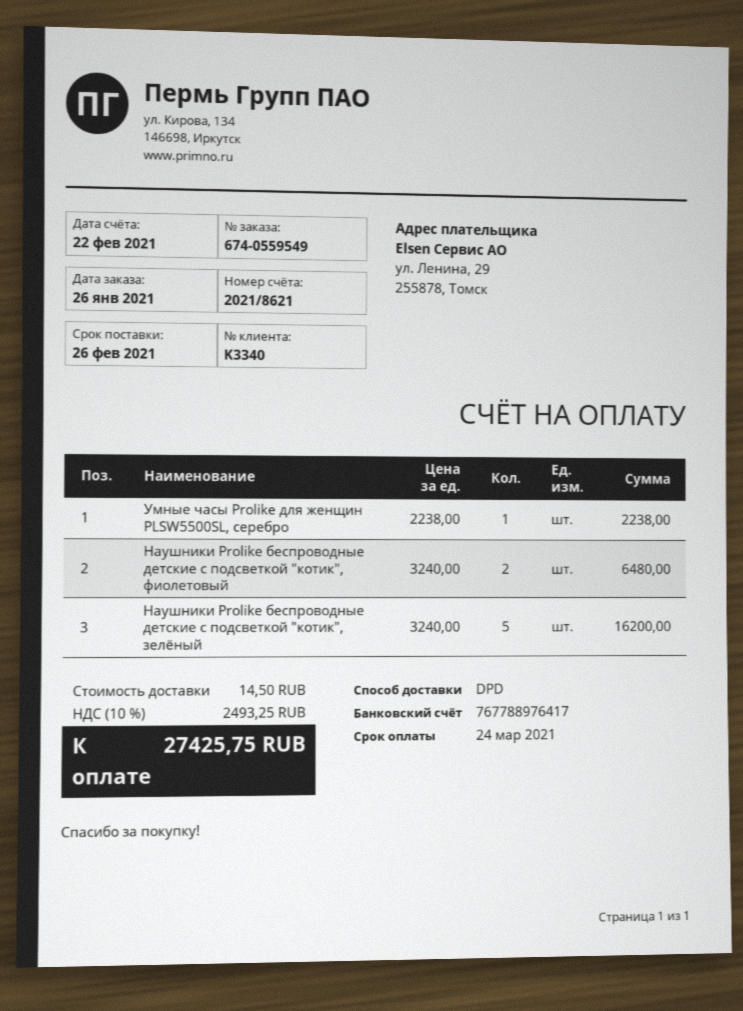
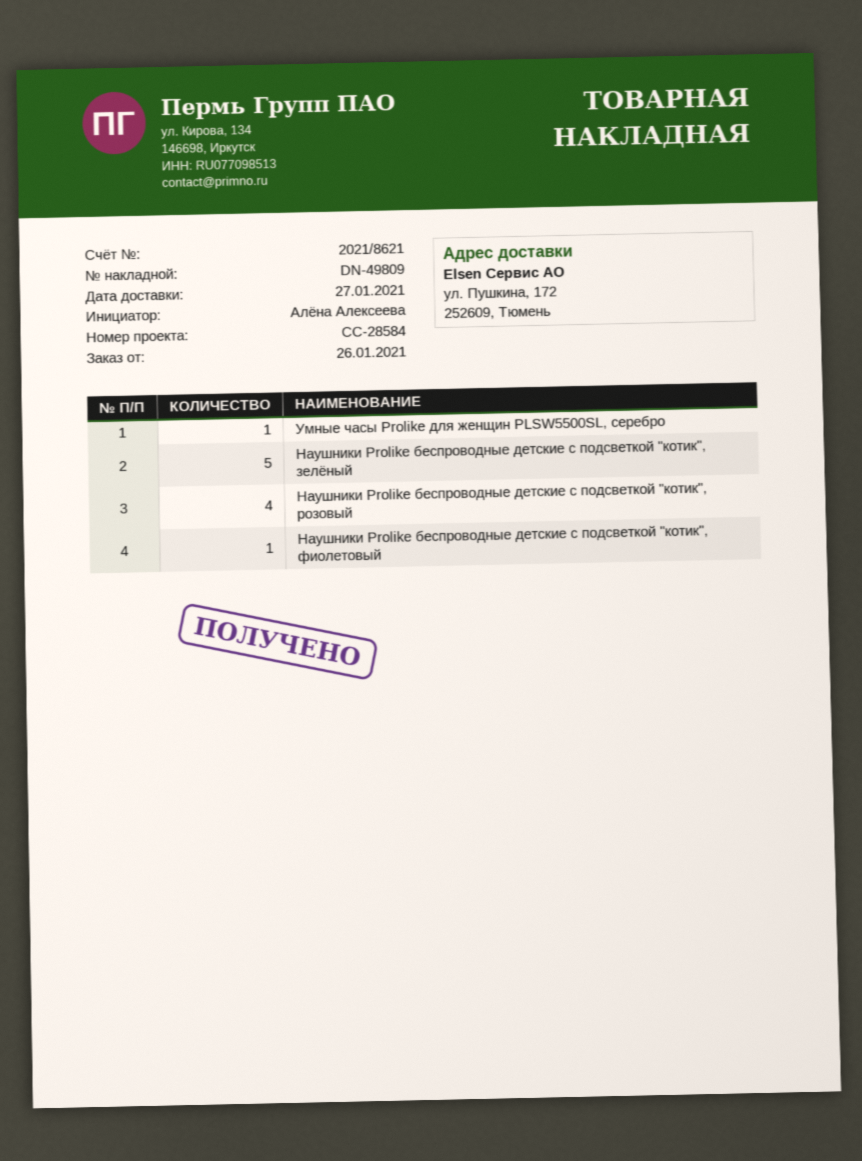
delivery date: 2021-02-26 -> 2021-01-27
Наушники Prolike беспроводные детские с подсветкой "котик", фиолетовый: 2 -> 1
Наушники Prolike беспроводные детские с подсветкой "котик", розовый: none -> 4

